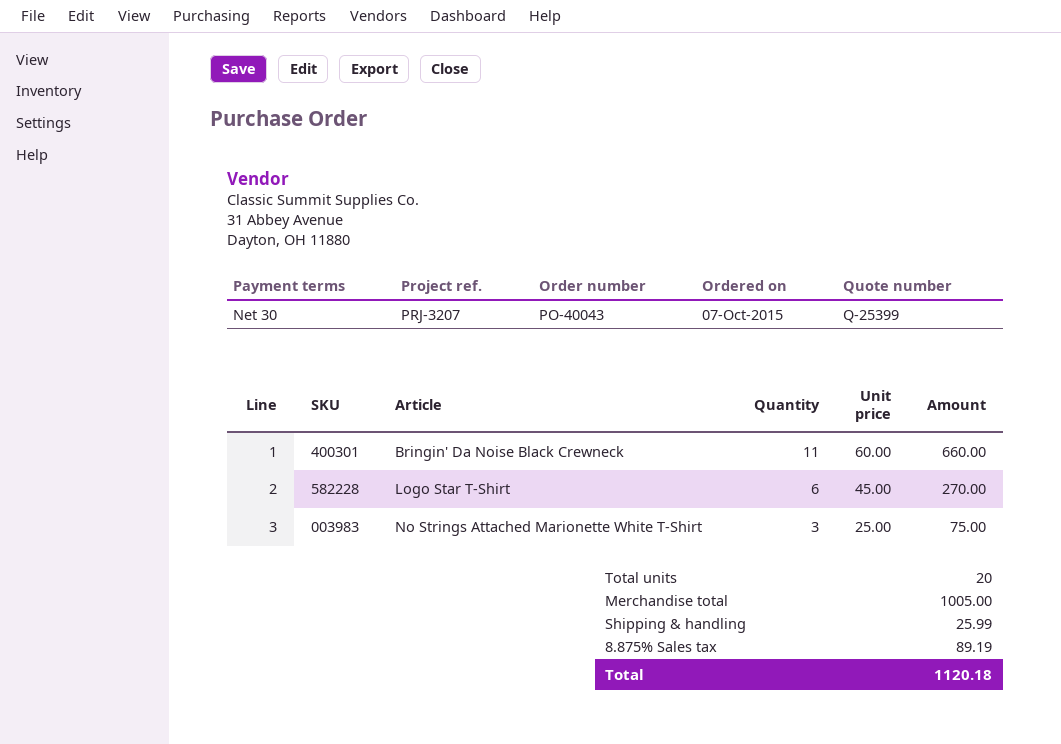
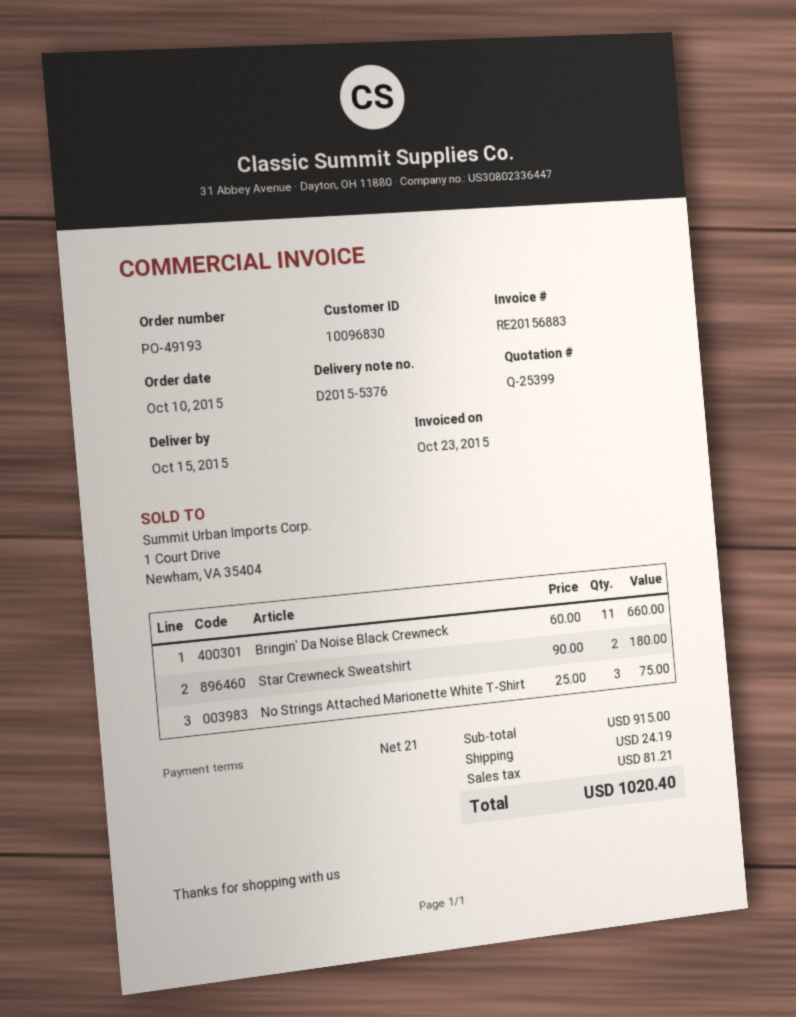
order number: PO-40043 -> PO-49193
order date: 2015-10-07 -> 2015-10-10
payment terms: 30 days -> 21 days
Logo Star T-Shirt: 6 x 45.00 = 270.00 -> none
Star Crewneck Sweatshirt: none -> 2 x 90.00 = 180.00
subtotal: 1005.00 -> 915.00
shipping: 25.99 -> 24.19
tax: 89.19 -> 81.21
total: 1120.18 -> 1020.40

